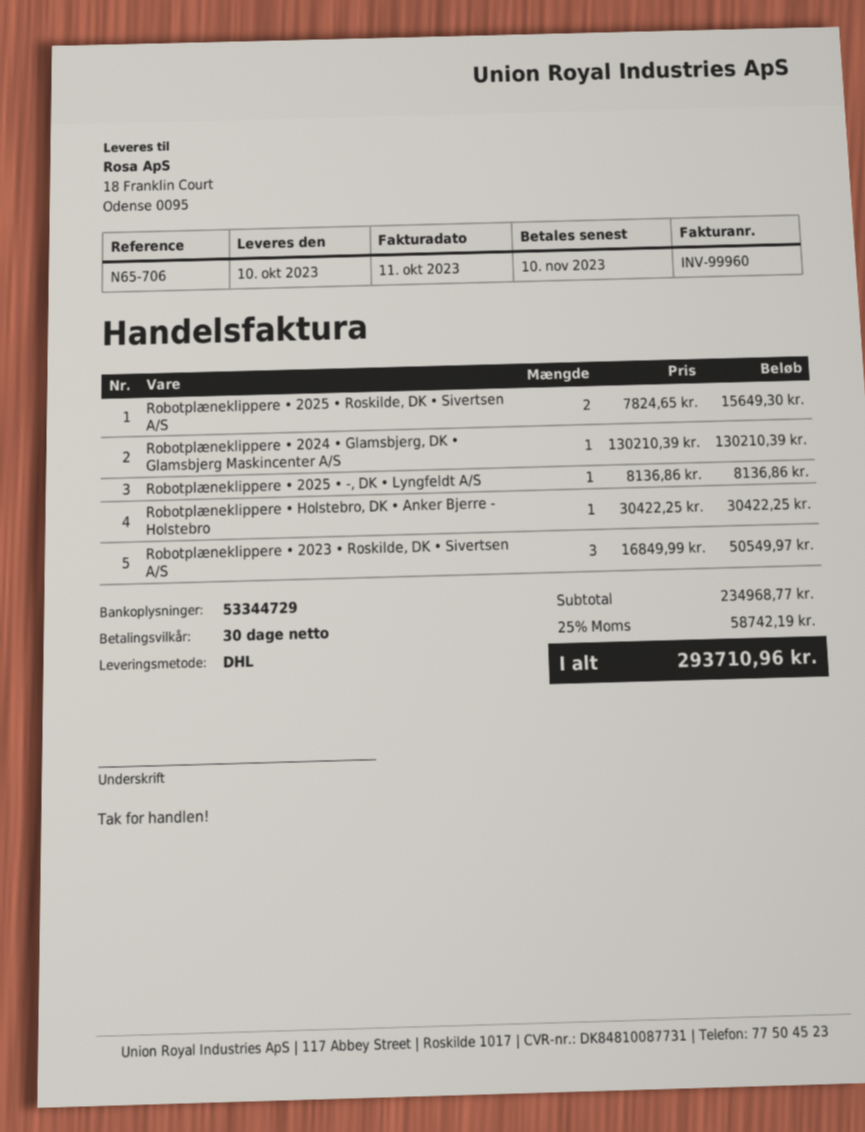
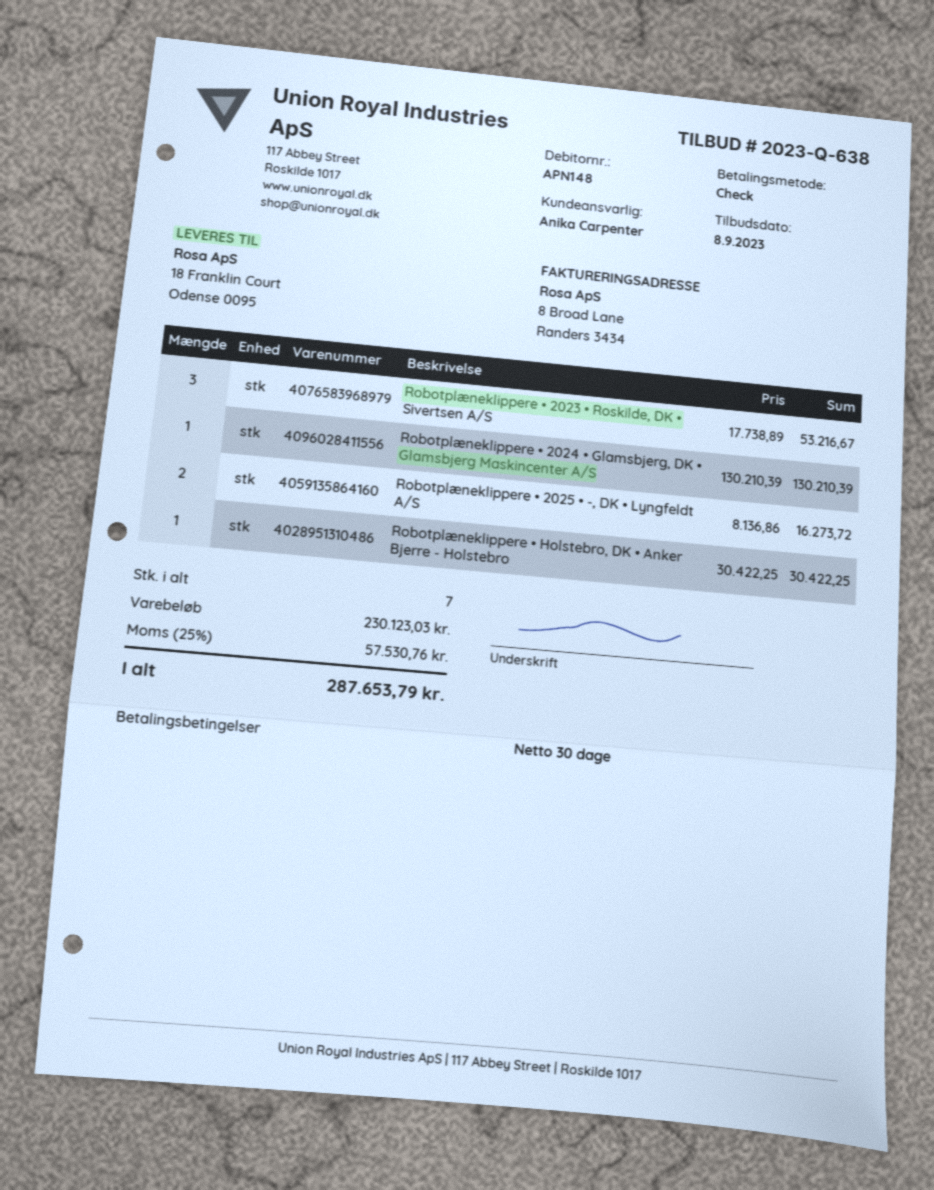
Robotplæneklippere • 2025 • Roskilde, DK • Sivertsen A/S: 2 x 7824.65 = 15649.30 -> none
Robotplæneklippere • 2025 • -, DK • Lyngfeldt A/S: 1 x 8136.86 = 8136.86 -> 2 x 8136.86 = 16273.72
Robotplæneklippere • 2023 • Roskilde, DK • Sivertsen A/S: 3 x 16849.99 = 50549.97 -> 3 x 17738.89 = 53216.67
subtotal: 234968.77 -> 230123.03
tax: 25% = 58742.19 -> 25% = 57530.76
total: 293710.96 -> 287653.79

